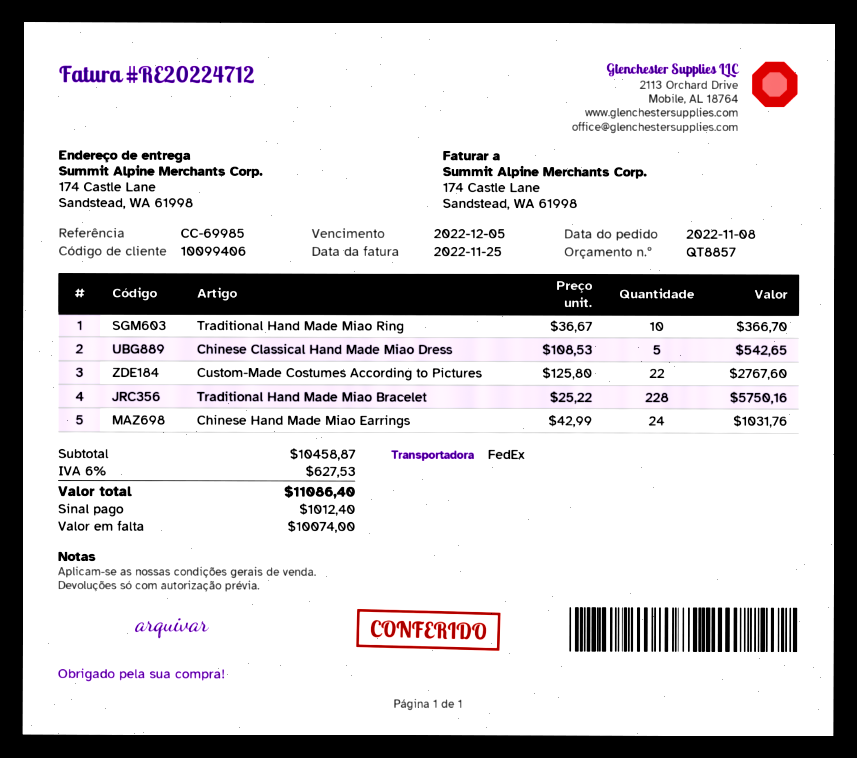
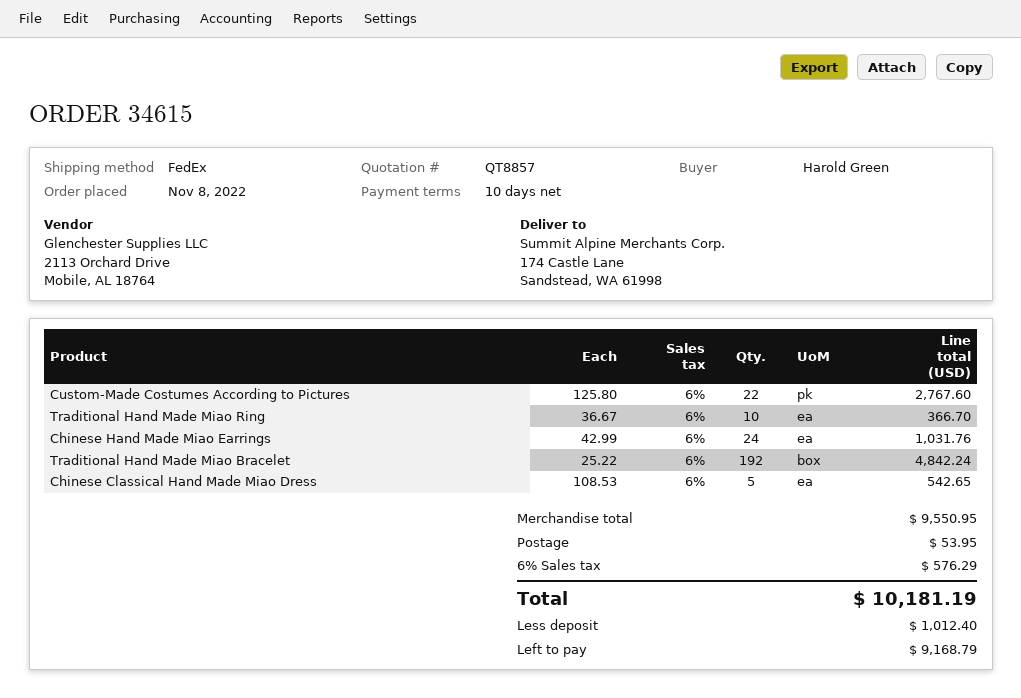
Traditional Hand Made Miao Bracelet: 228 x 25.22 = 5750.16 -> 192 x 25.22 = 4842.24
subtotal: 10458.87 -> 9550.95
shipping: none -> 53.95
tax: 6% = 627.53 -> 6% = 576.29
total: 11086.40 -> 10181.19
balance: 10074.00 -> 9168.79

